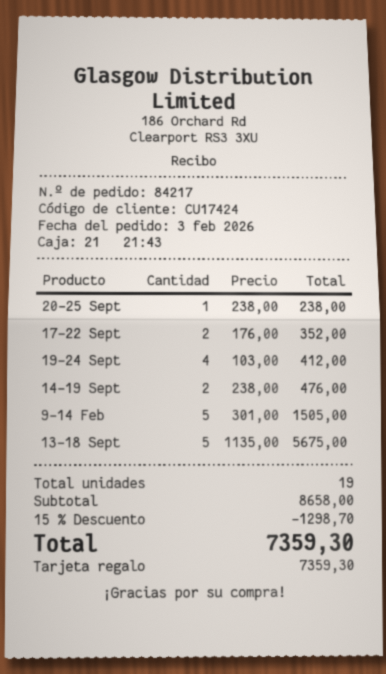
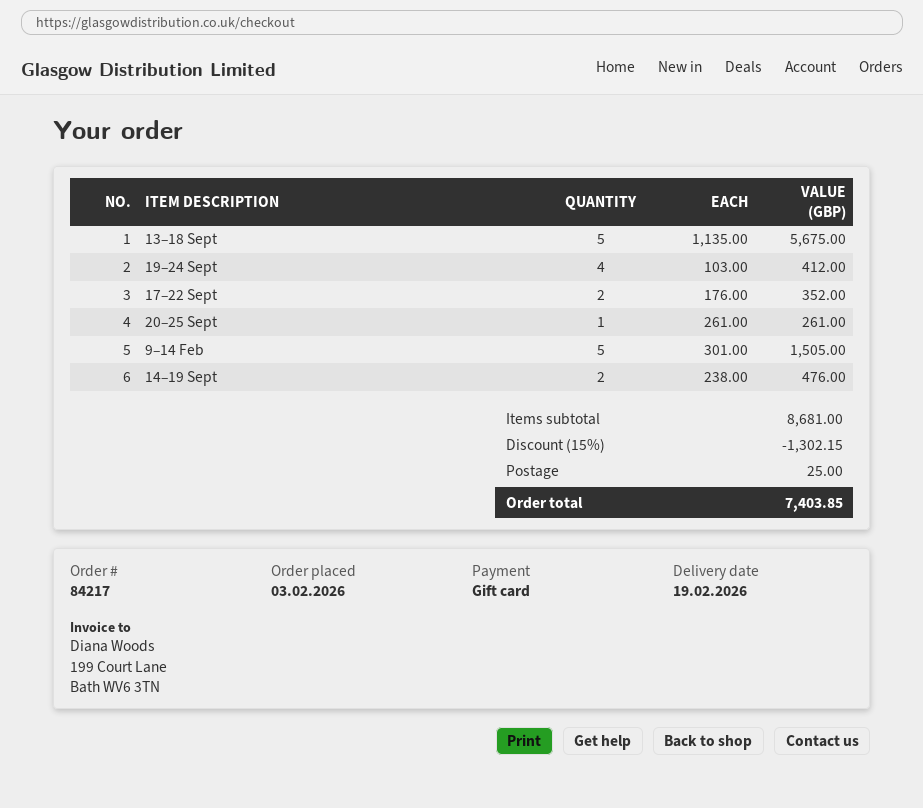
20–25 Sept: 1 x 238.00 = 238.00 -> 1 x 261.00 = 261.00
subtotal: 8658.00 -> 8681.00
discount: 15% = 1298.70 -> 15% = 1302.15
shipping: none -> 25.00
total: 7359.30 -> 7403.85

